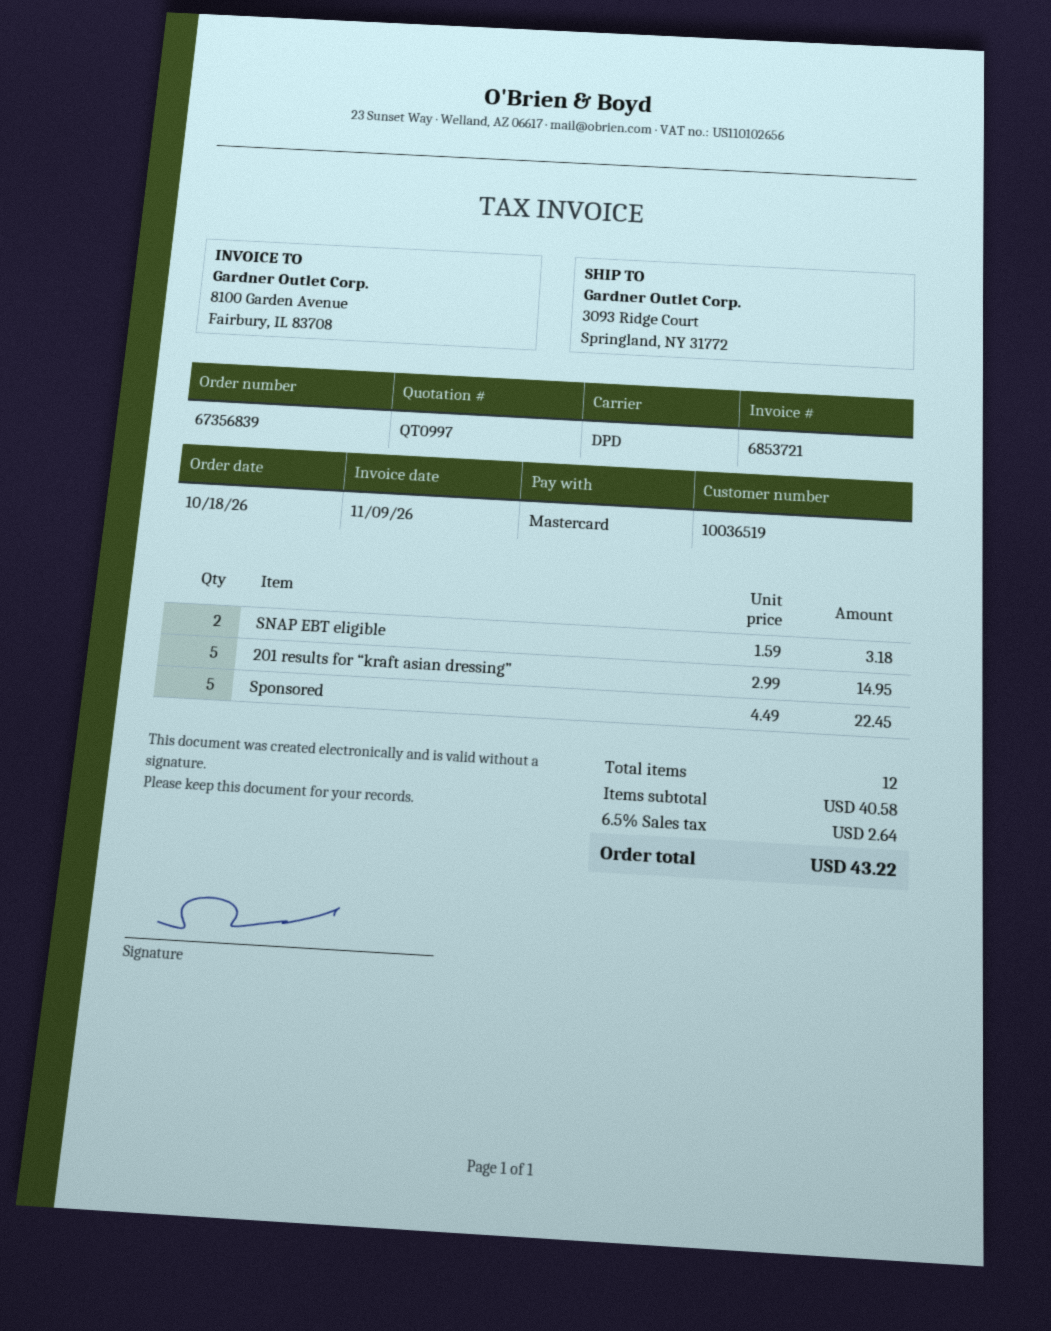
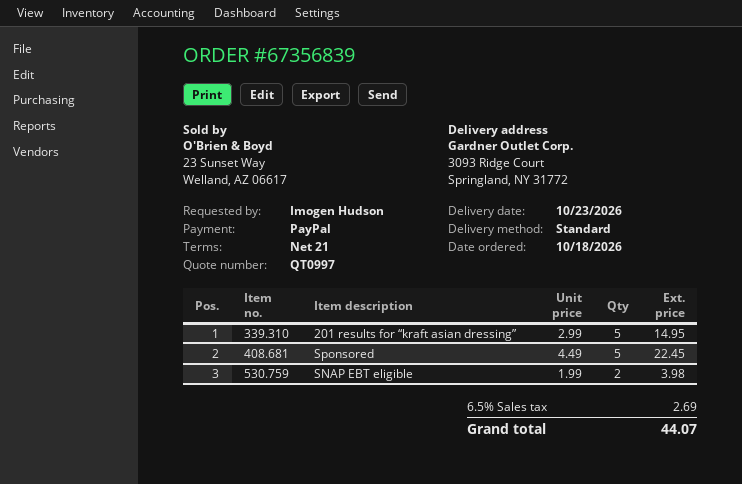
payment method: Mastercard -> PayPal
shipping method: DPD -> standard
SNAP EBT eligible: 2 x 1.59 = 3.18 -> 2 x 1.99 = 3.98
tax: 6.5% = 2.64 -> 6.5% = 2.69
total: 43.22 -> 44.07

